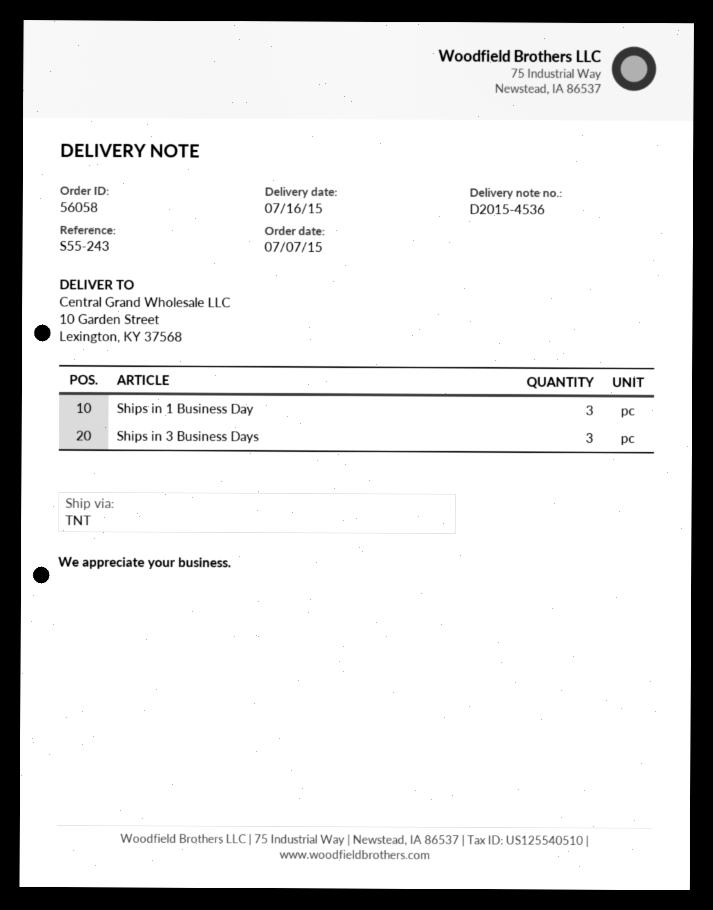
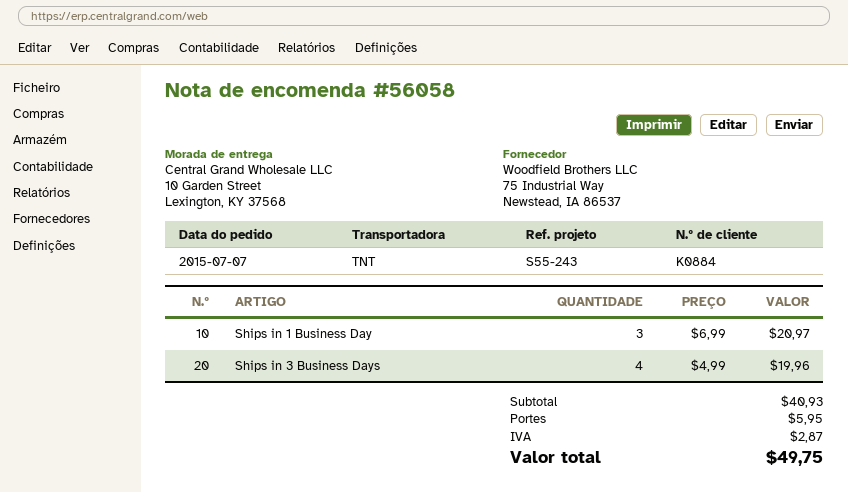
Ships in 3 Business Days: 3 -> 4

